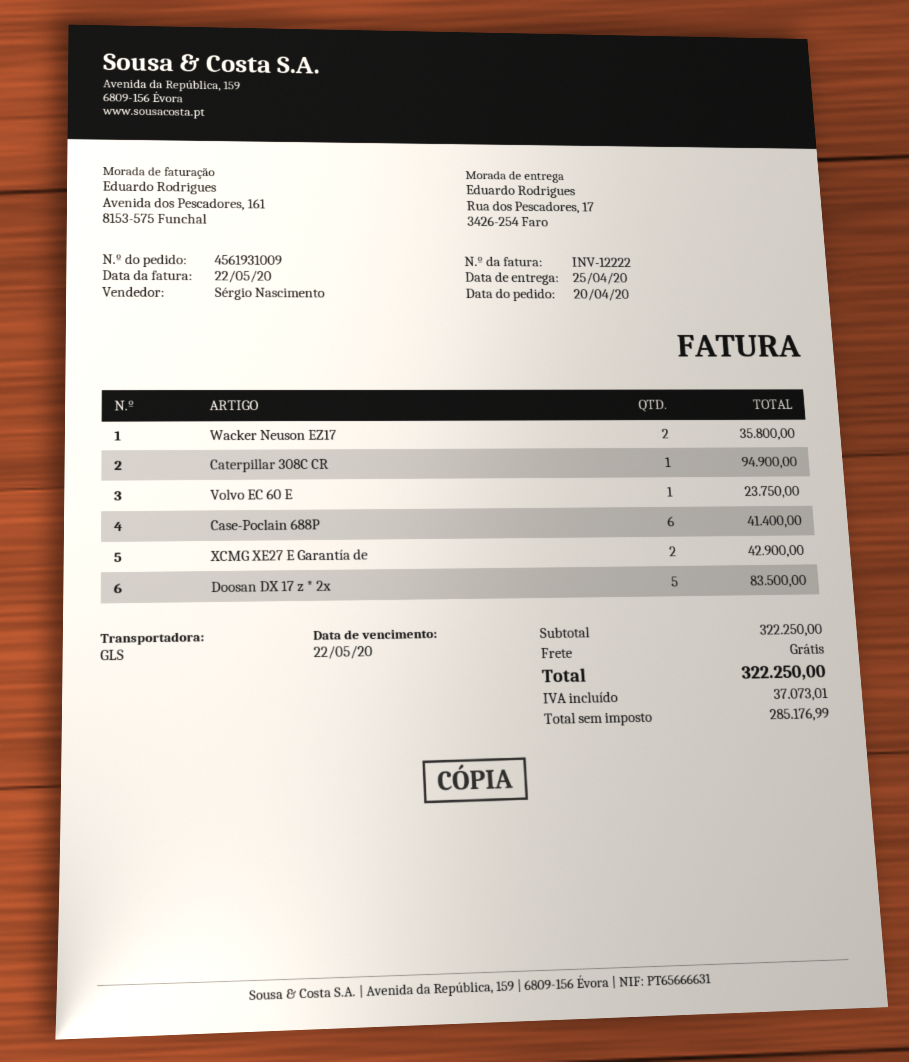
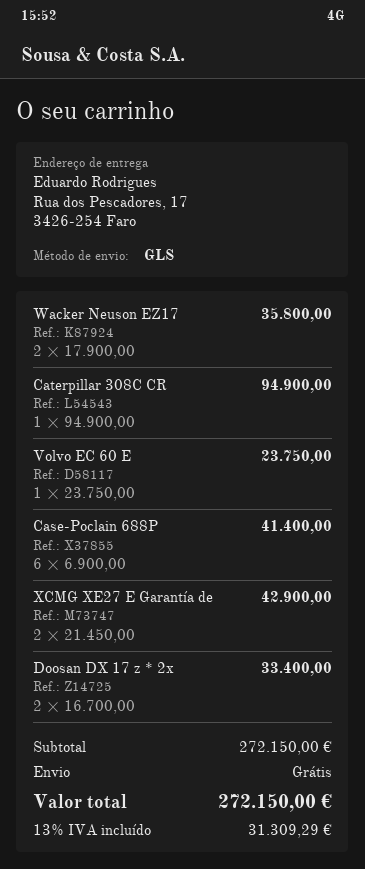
Doosan DX 17 z * 2x: 5 for 83500.00 -> 2 for 33400.00
subtotal: 322250.00 -> 272150.00
tax: 37073.01 -> 31309.29
total: 322250.00 -> 272150.00

